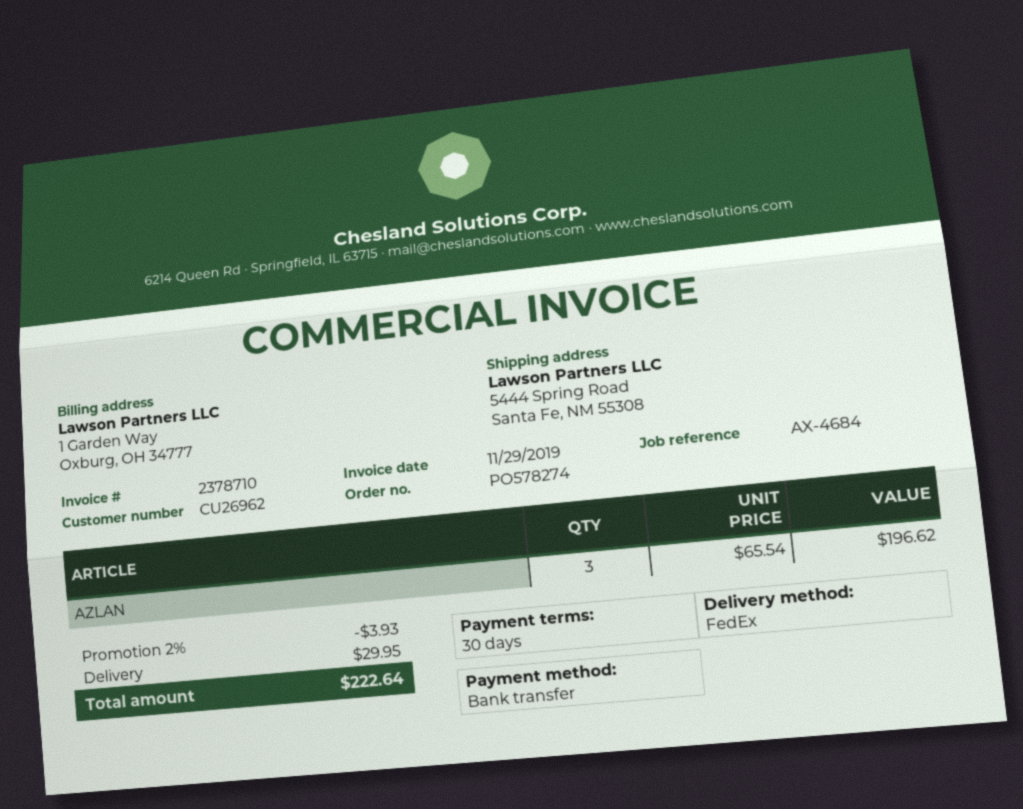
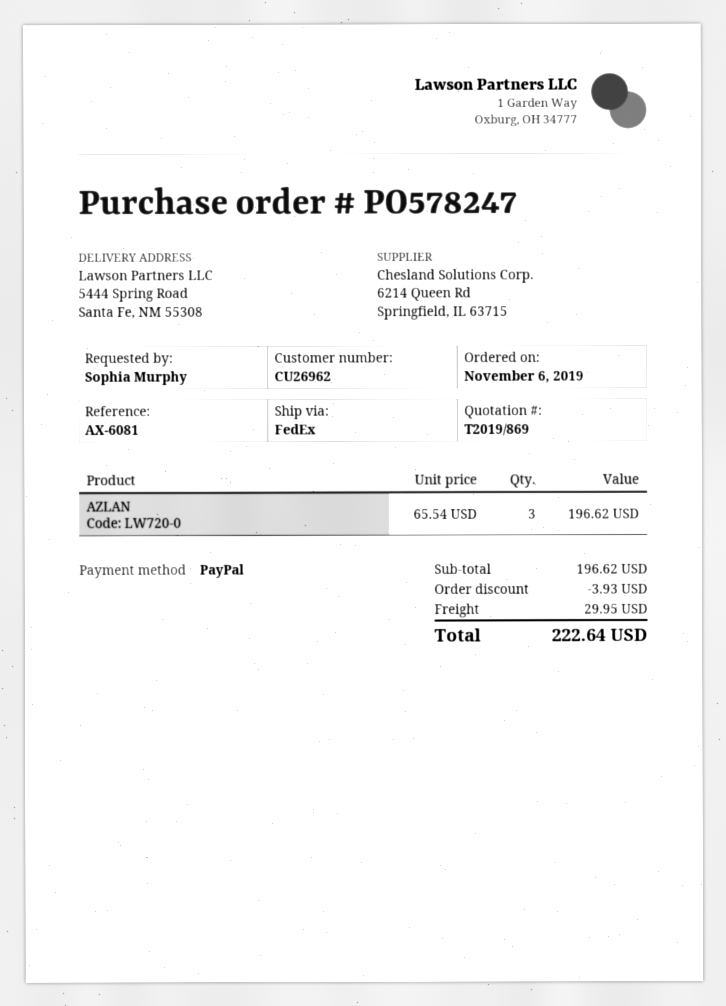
order number: PO578274 -> PO578247
reference: AX-4684 -> AX-6081
payment method: bank transfer -> PayPal

